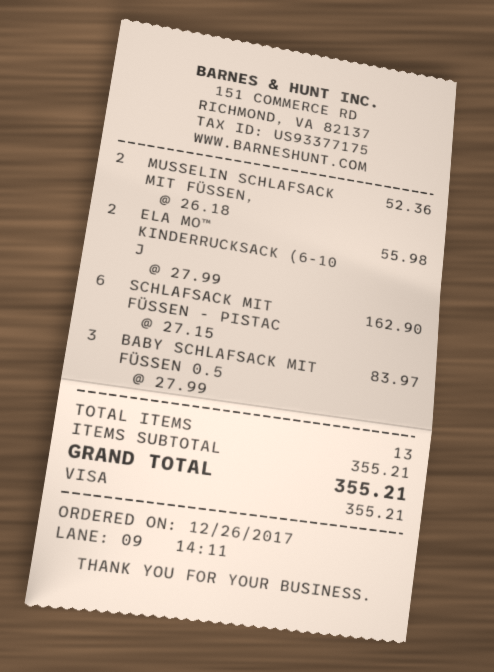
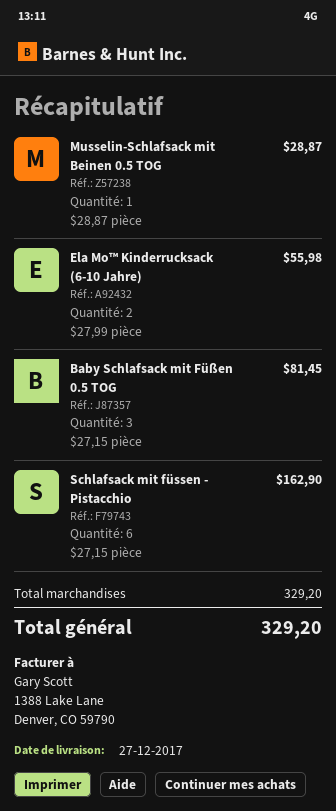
MUSSELIN SCHLAFSACK MIT FÜSSEN,: 2 x 26.18 = 52.36 -> none
BABY SCHLAFSACK MIT FÜSSEN 0.5: 3 x 27.99 = 83.97 -> 3 x 27.15 = 81.45
Musselin-Schlafsack mit Beinen 0.5 TOG: none -> 1 x 28.87 = 28.87
subtotal: 355.21 -> 329.20
total: 355.21 -> 329.20

